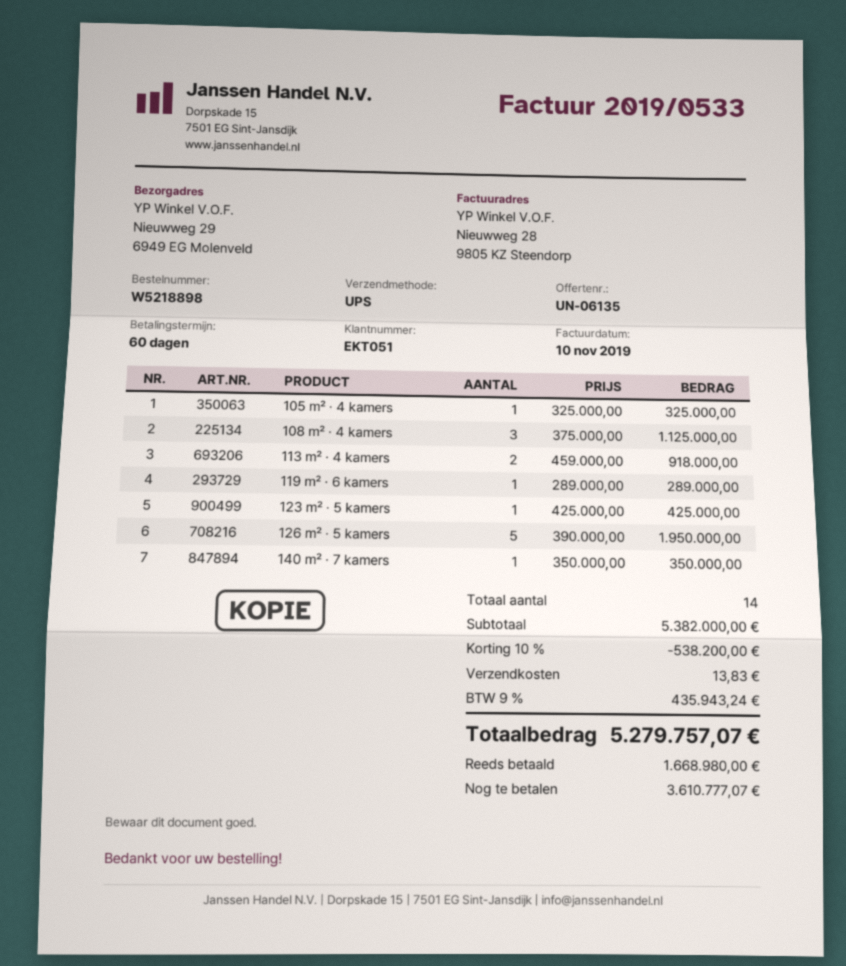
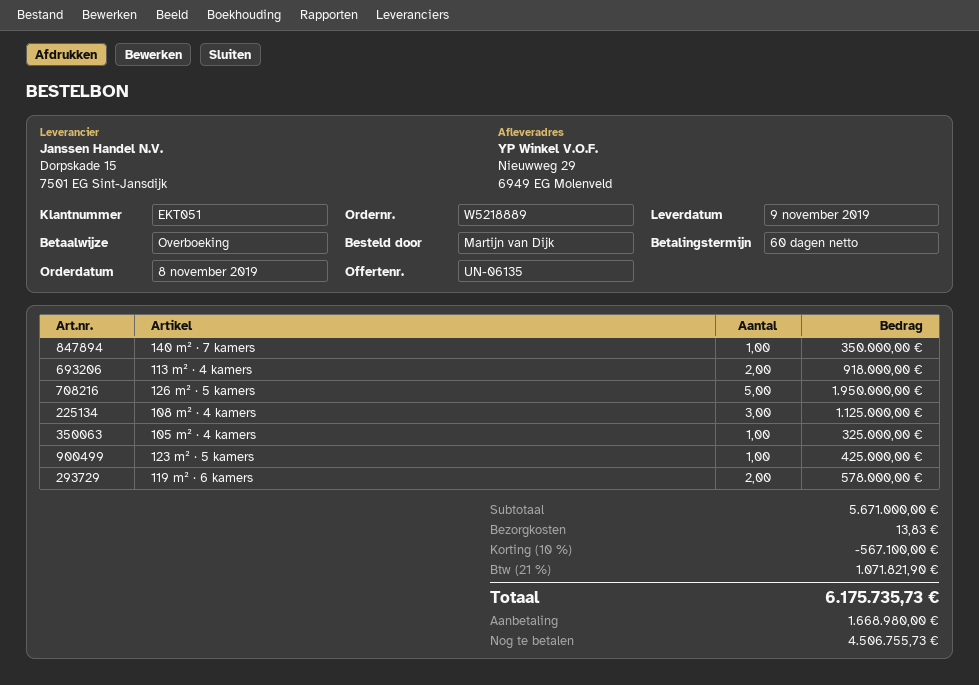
order number: W5218898 -> W5218889
119 m² · 6 kamers: 1 for 289000.00 -> 2 for 578000.00
subtotal: 5382000.00 -> 5671000.00
discount: 10% = 538200.00 -> 10% = 567100.00
tax: 9% = 435943.24 -> 21% = 1071821.90
total: 5279757.07 -> 6175735.73
balance: 3610777.07 -> 4506755.73

